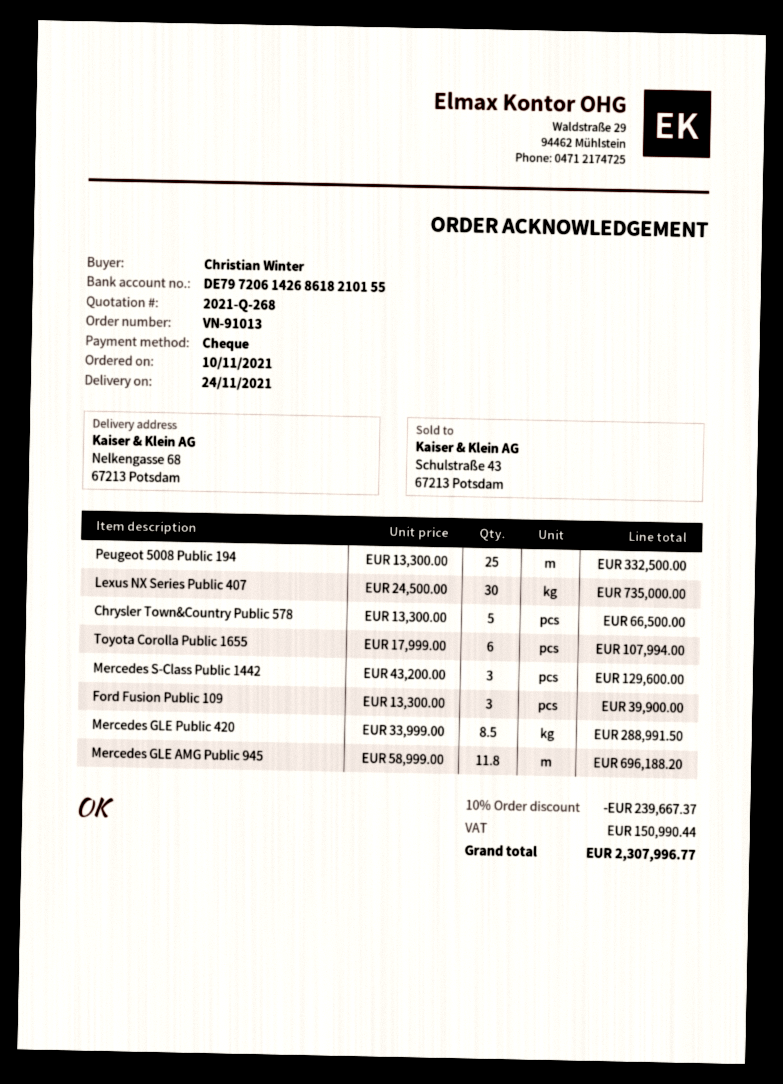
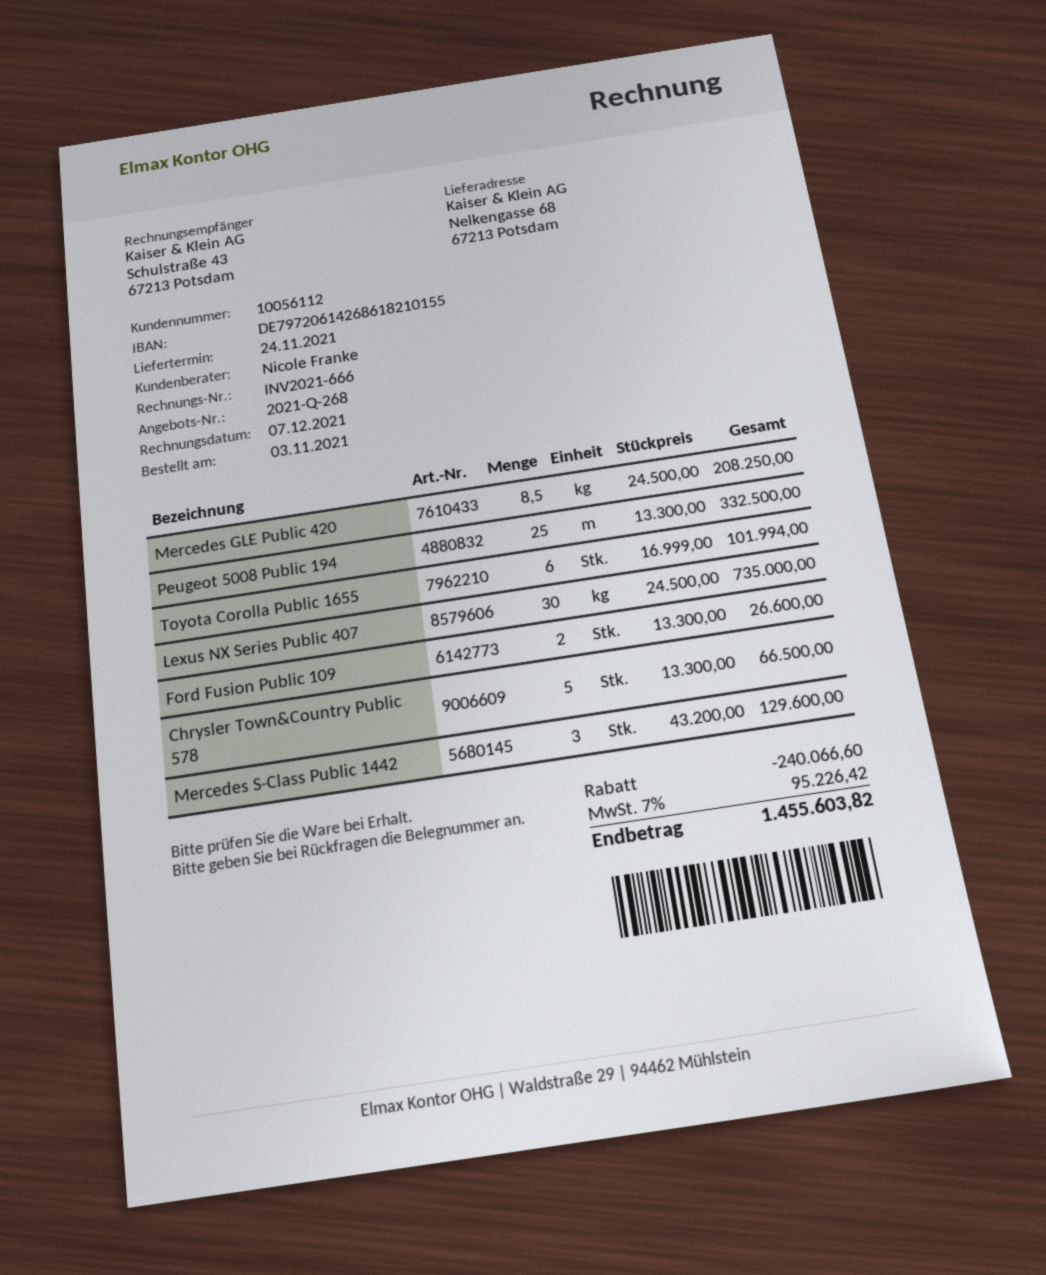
order date: 2021-11-10 -> 2021-11-03
Toyota Corolla Public 1655: 6 x 17999.00 = 107994.00 -> 6 x 16999.00 = 101994.00
Ford Fusion Public 109: 3 x 13300.00 = 39900.00 -> 2 x 13300.00 = 26600.00
Mercedes GLE Public 420: 8.5 x 33999.00 = 288991.50 -> 8.5 x 24500.00 = 208250.00
Mercedes GLE AMG Public 945: 11.8 x 58999.00 = 696188.20 -> none
discount: 239667.37 -> 240066.60
tax: 150990.44 -> 95226.42
total: 2307996.77 -> 1455603.82

